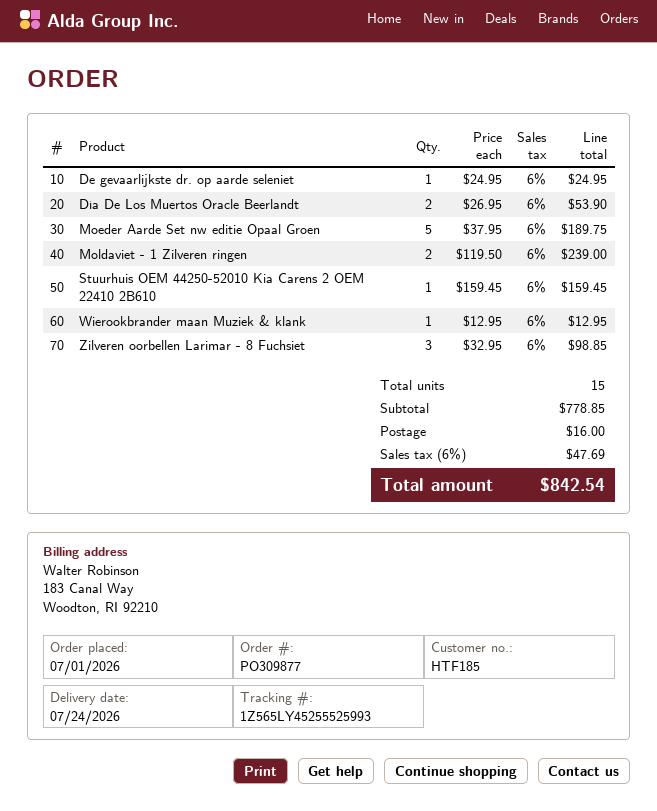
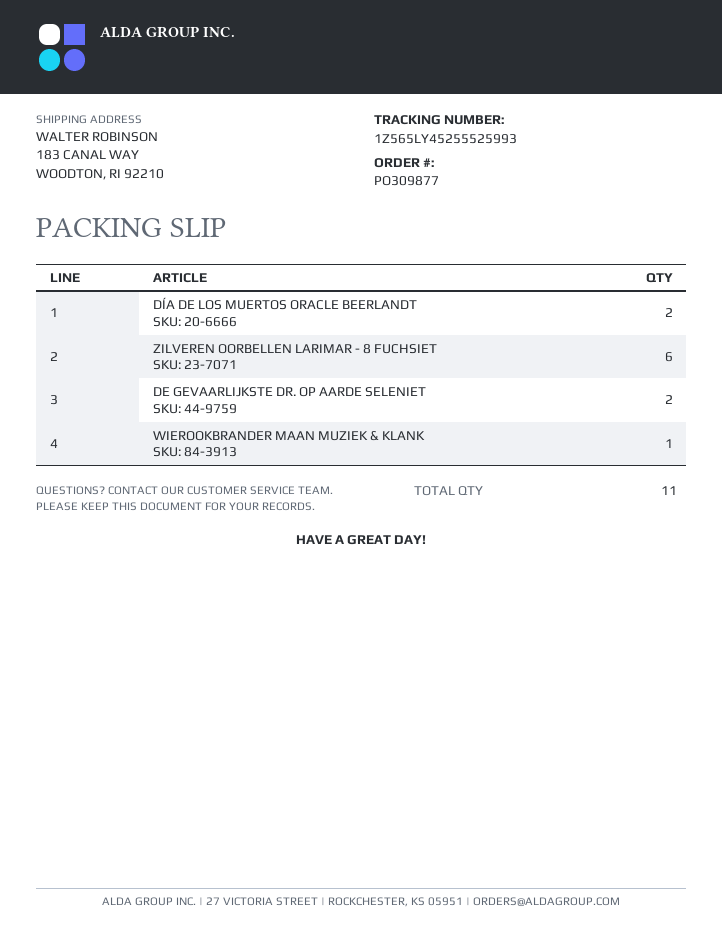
De gevaarlijkste dr. op aarde seleniet: 1 -> 2
Moeder Aarde Set nw editie Opaal Groen: 5 -> none
Moldaviet - 1 Zilveren ringen: 2 -> none
Stuurhuis OEM 44250-52010 Kia Carens 2 OEM 22410 2B610: 1 -> none
Zilveren oorbellen Larimar - 8 Fuchsiet: 3 -> 6
total quantity: 15 -> 11

